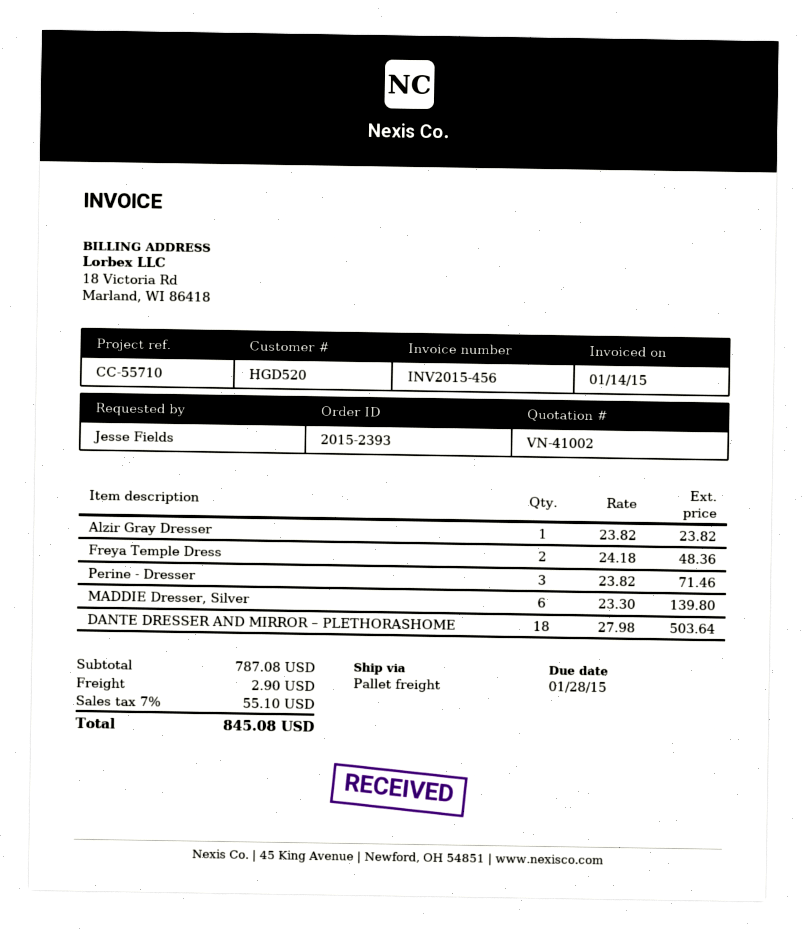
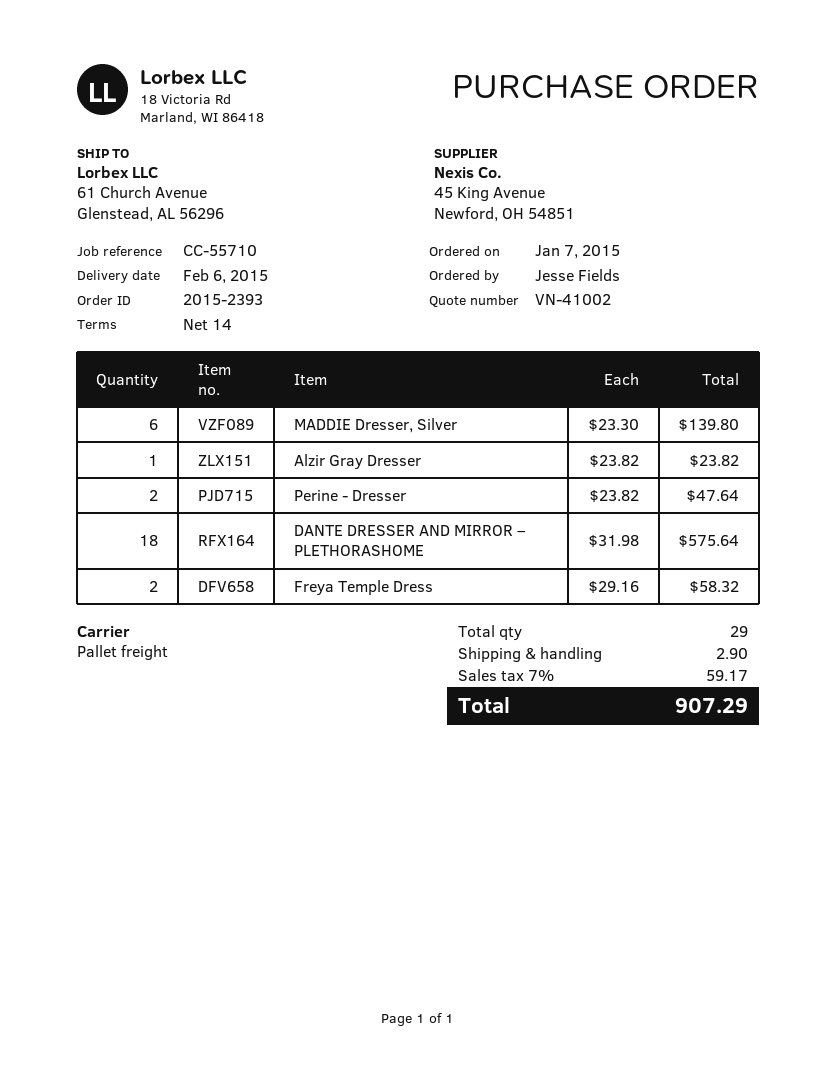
Freya Temple Dress: 2 x 24.18 = 48.36 -> 2 x 29.16 = 58.32
Perine - Dresser: 3 x 23.82 = 71.46 -> 2 x 23.82 = 47.64
DANTE DRESSER AND MIRROR – PLETHORASHOME: 18 x 27.98 = 503.64 -> 18 x 31.98 = 575.64
tax: 7% = 55.10 -> 7% = 59.17
total: 845.08 -> 907.29

